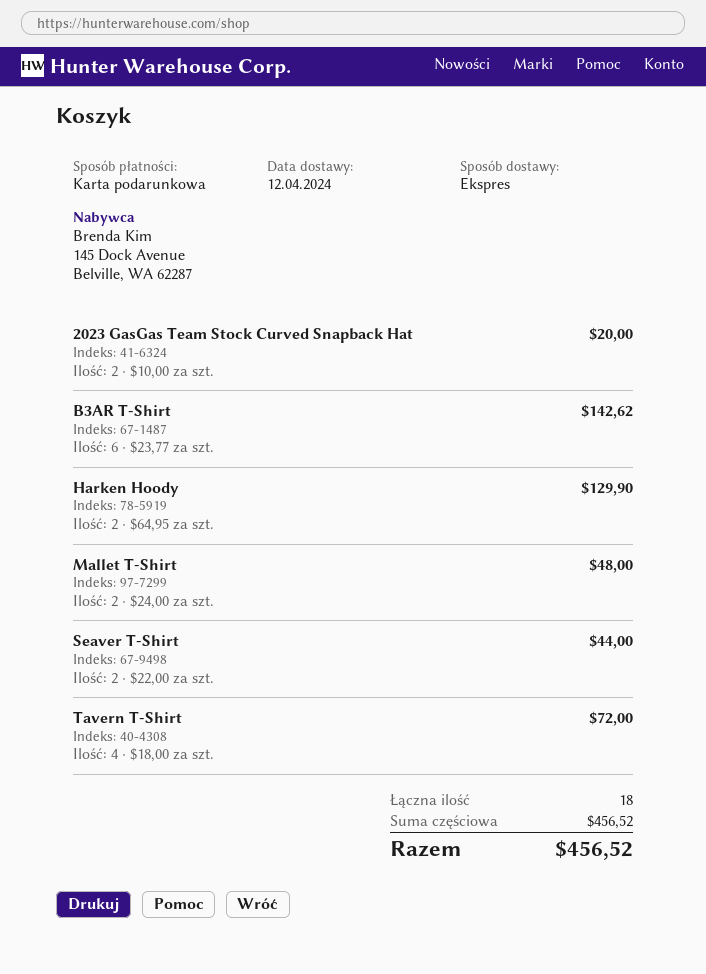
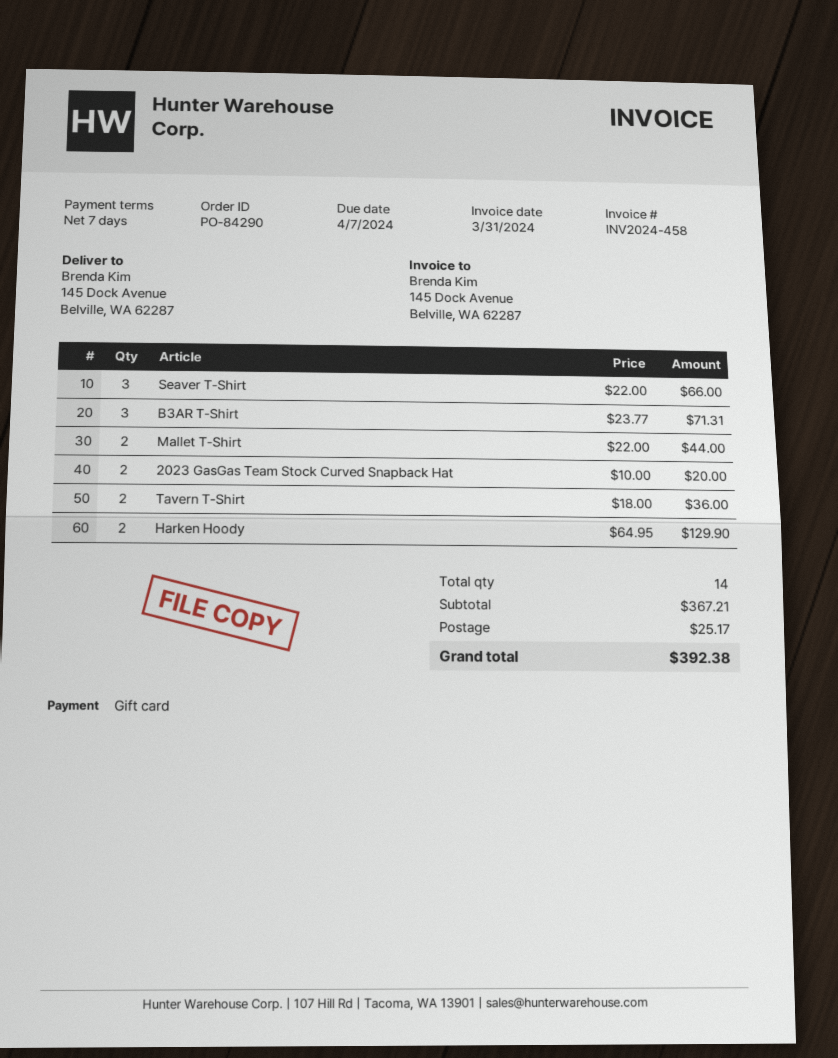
B3AR T-Shirt: 6 x 23.77 = 142.62 -> 3 x 23.77 = 71.31
Mallet T-Shirt: 2 x 24.00 = 48.00 -> 2 x 22.00 = 44.00
Seaver T-Shirt: 2 x 22.00 = 44.00 -> 3 x 22.00 = 66.00
Tavern T-Shirt: 4 x 18.00 = 72.00 -> 2 x 18.00 = 36.00
total quantity: 18 -> 14
subtotal: 456.52 -> 367.21
shipping: none -> 25.17
total: 456.52 -> 392.38

